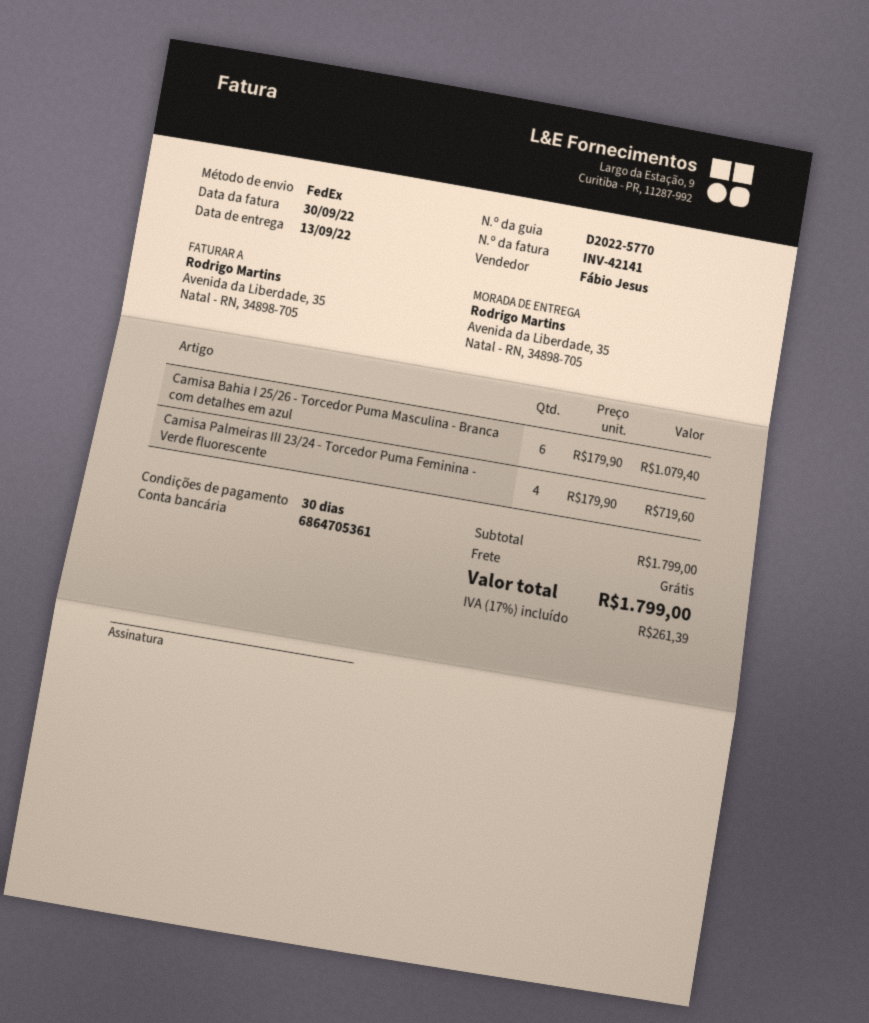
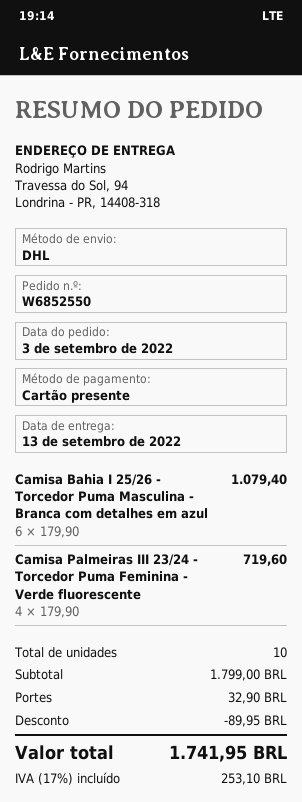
shipping method: FedEx -> DHL
ship to: Avenida da Liberdade, 35, Natal - RN, 34898-705 -> Travessa do Sol, 94, Londrina - PR, 14408-318
discount: none -> 89.95
shipping: 0.00 -> 32.90
tax: 17% = 261.39 -> 17% = 253.10
total: 1799.00 -> 1741.95

